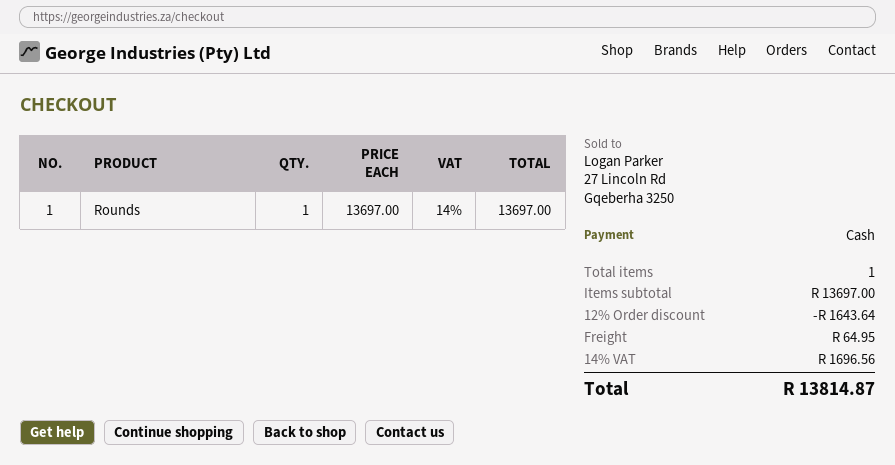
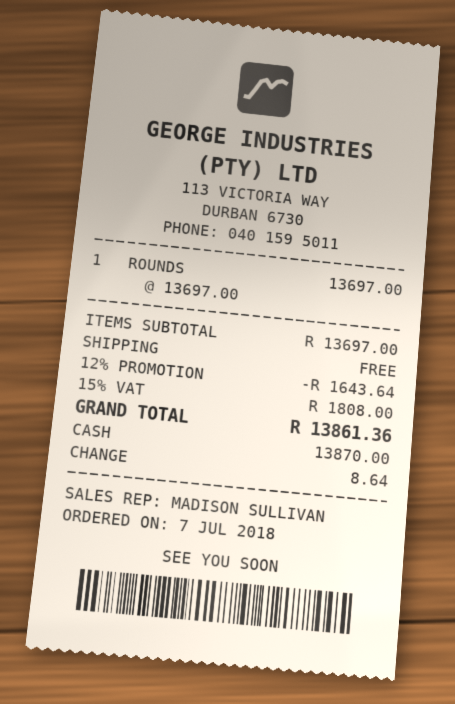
shipping: 64.95 -> 0.00
tax: 14% = 1696.56 -> 15% = 1808.00
total: 13814.87 -> 13861.36

